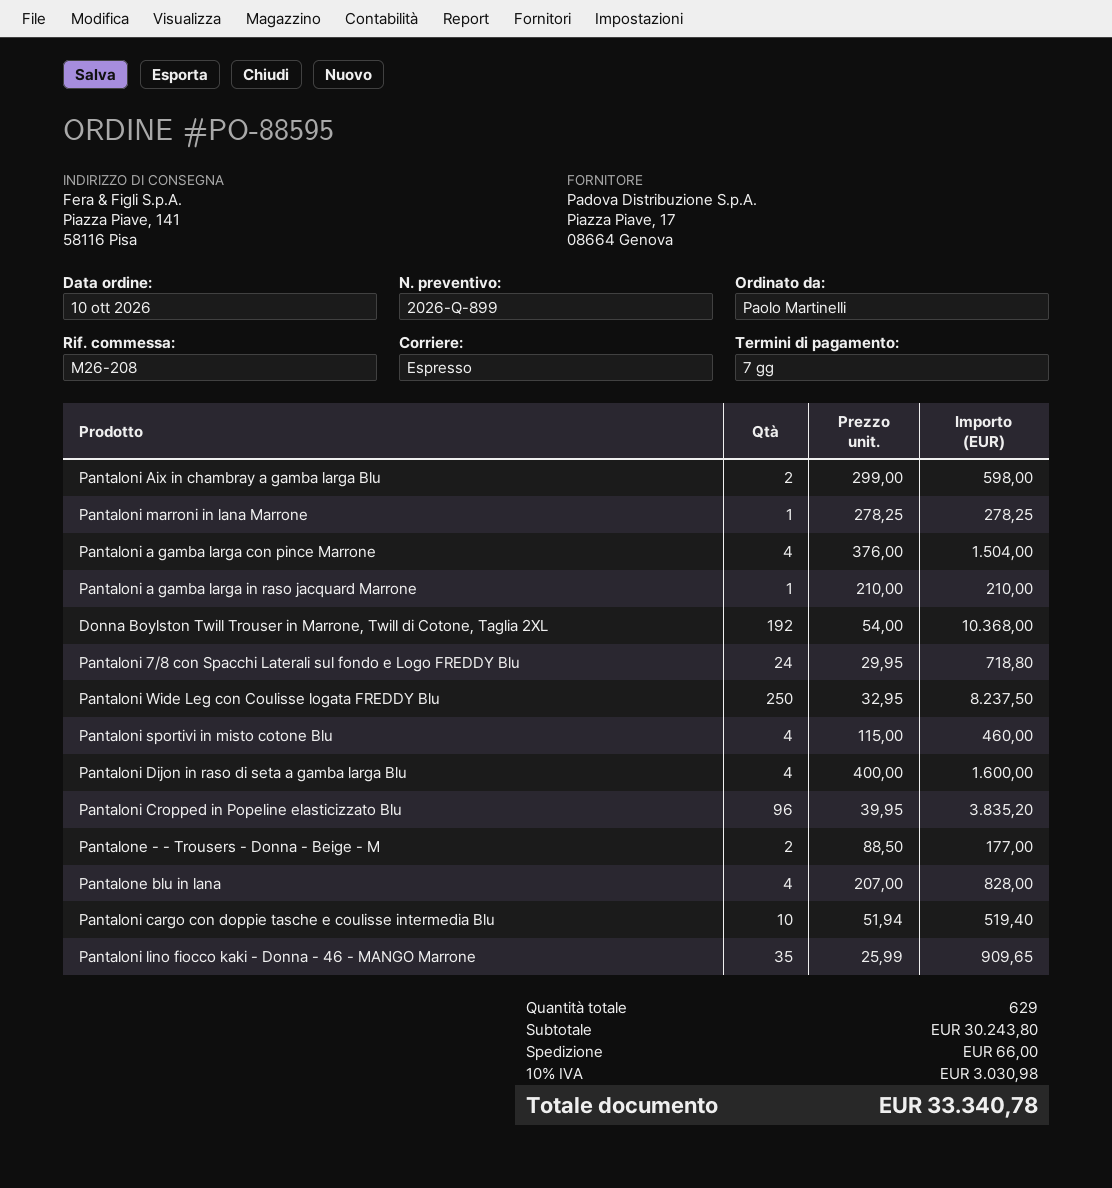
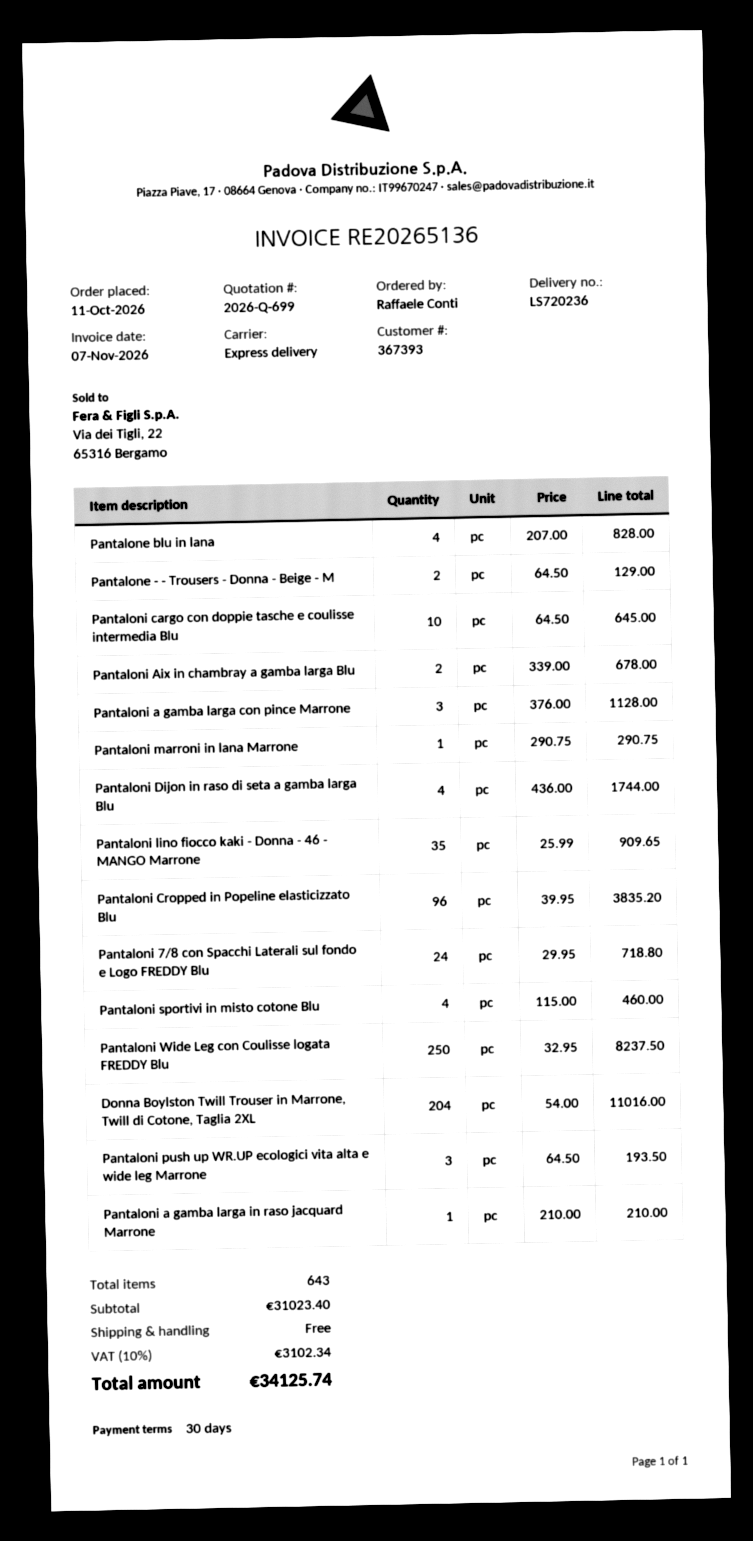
quote number: 2026-Q-899 -> 2026-Q-699
order date: 2026-10-10 -> 2026-10-11
payment terms: 7 days -> 30 days
ordered by: Paolo Martinelli -> Raffaele Conti
Pantaloni Aix in chambray a gamba larga Blu: 2 x 299.00 = 598.00 -> 2 x 339.00 = 678.00
Pantaloni marroni in lana Marrone: 1 x 278.25 = 278.25 -> 1 x 290.75 = 290.75
Pantaloni a gamba larga con pince Marrone: 4 x 376.00 = 1504.00 -> 3 x 376.00 = 1128.00
Donna Boylston Twill Trouser in Marrone, Twill di Cotone, Taglia 2XL: 192 x 54.00 = 10368.00 -> 204 x 54.00 = 11016.00
Pantaloni Dijon in raso di seta a gamba larga Blu: 4 x 400.00 = 1600.00 -> 4 x 436.00 = 1744.00
Pantalone - - Trousers - Donna - Beige - M: 2 x 88.50 = 177.00 -> 2 x 64.50 = 129.00
Pantaloni cargo con doppie tasche e coulisse intermedia Blu: 10 x 51.94 = 519.40 -> 10 x 64.50 = 645.00
Pantaloni push up WR.UP ecologici vita alta e wide leg Marrone: none -> 3 x 64.50 = 193.50
total quantity: 629 -> 643
subtotal: 30243.80 -> 31023.40
shipping: 66.00 -> 0.00
tax: 10% = 3030.98 -> 10% = 3102.34
total: 33340.78 -> 34125.74

